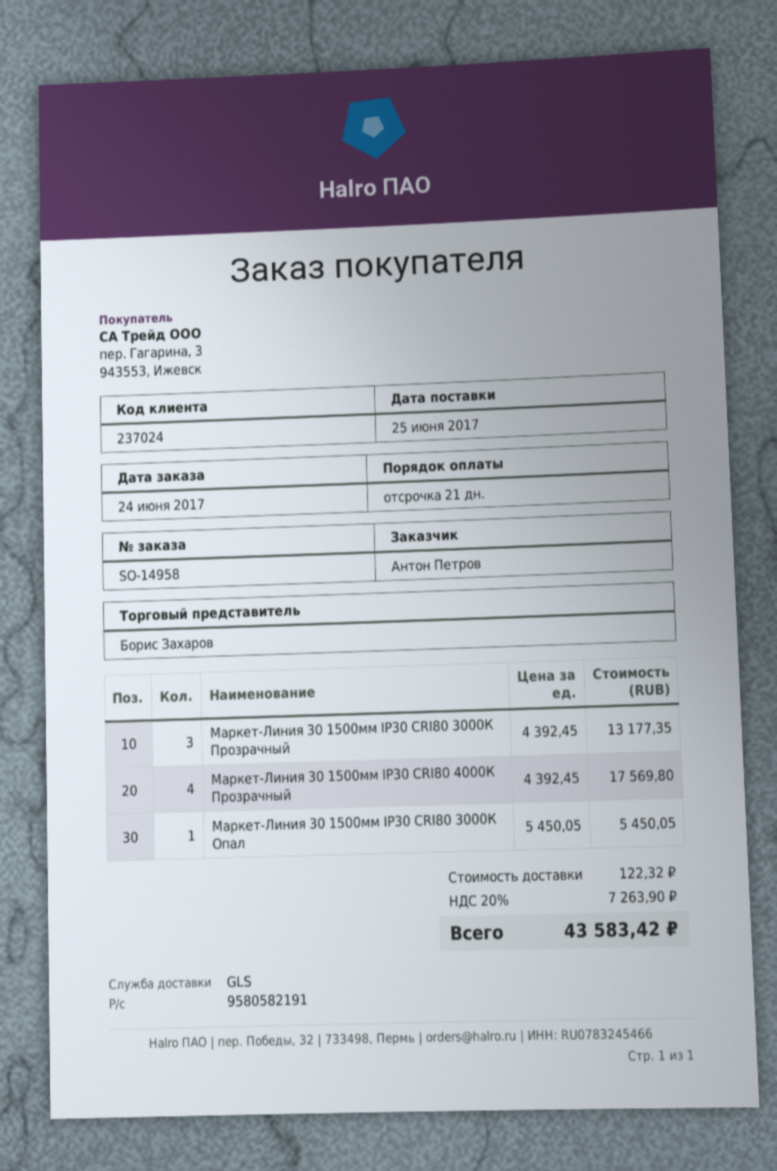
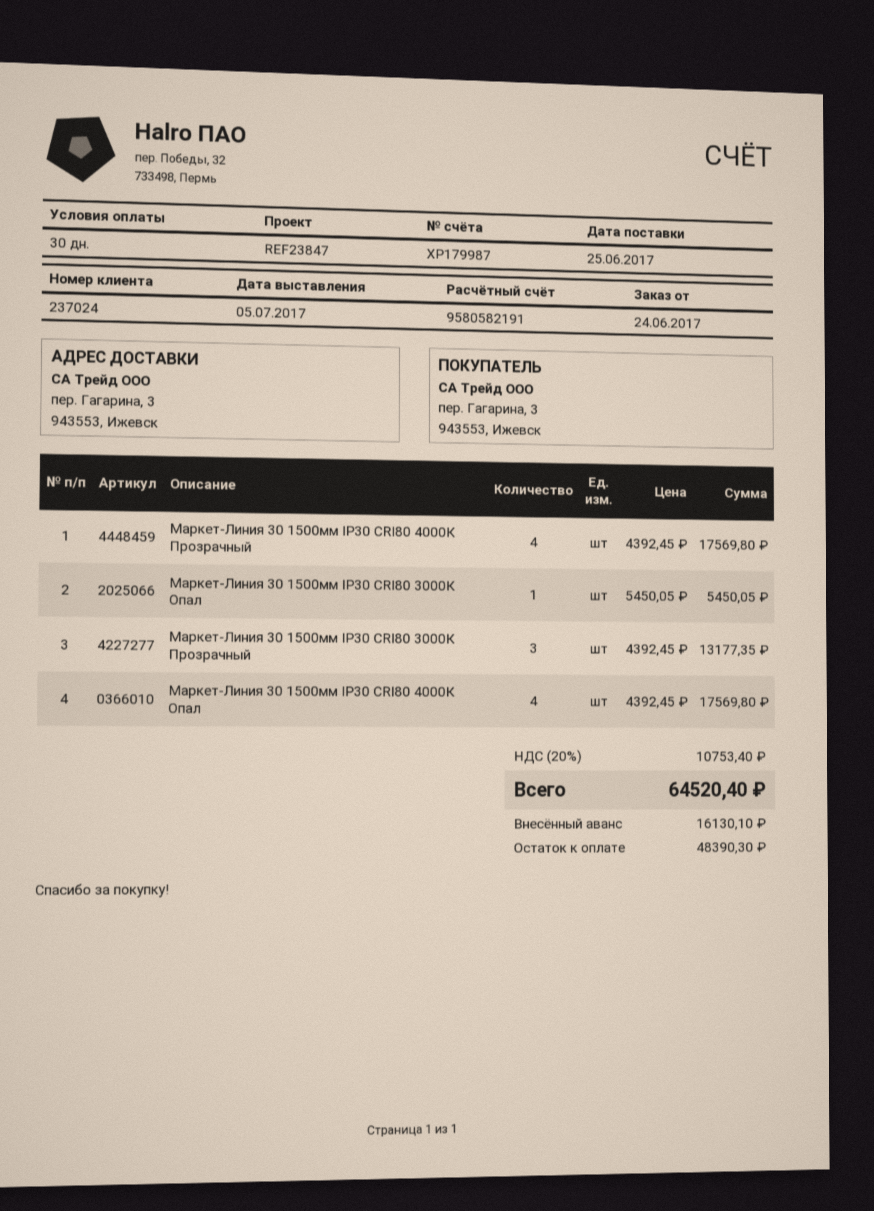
payment terms: 21 days -> 30 days
Маркет-Линия 30 1500мм IP30 CRI80 4000К Опал: none -> 4 x 4392.45 = 17569.80
shipping: 122.32 -> none
tax: 20% = 7263.90 -> 20% = 10753.40
total: 43583.42 -> 64520.40

